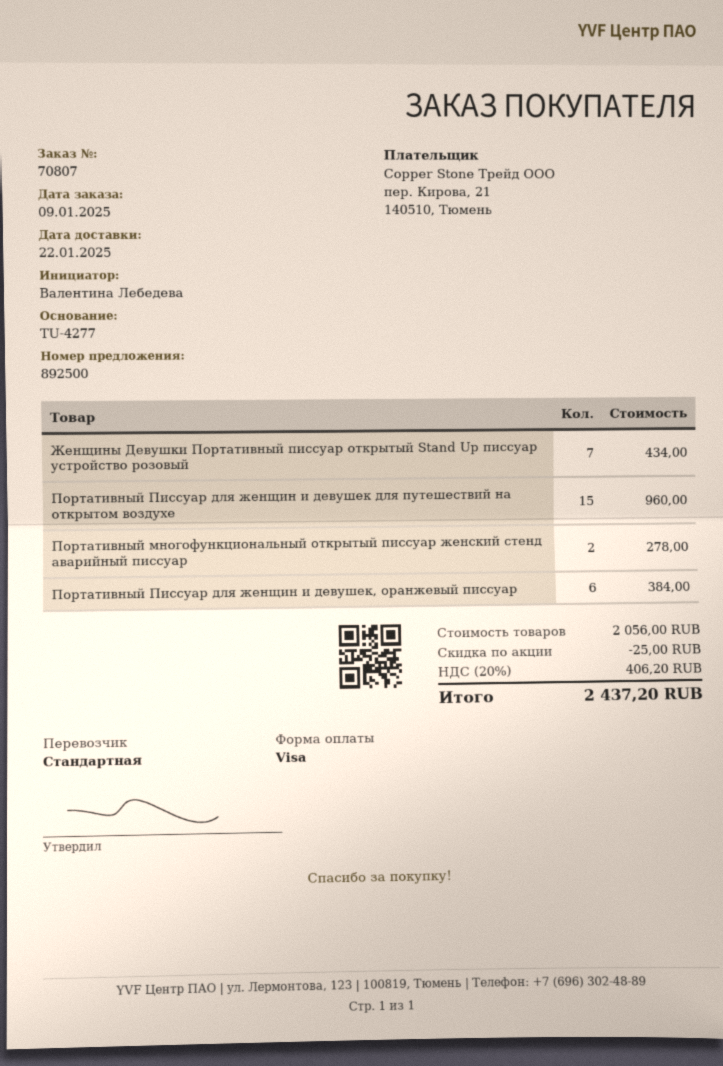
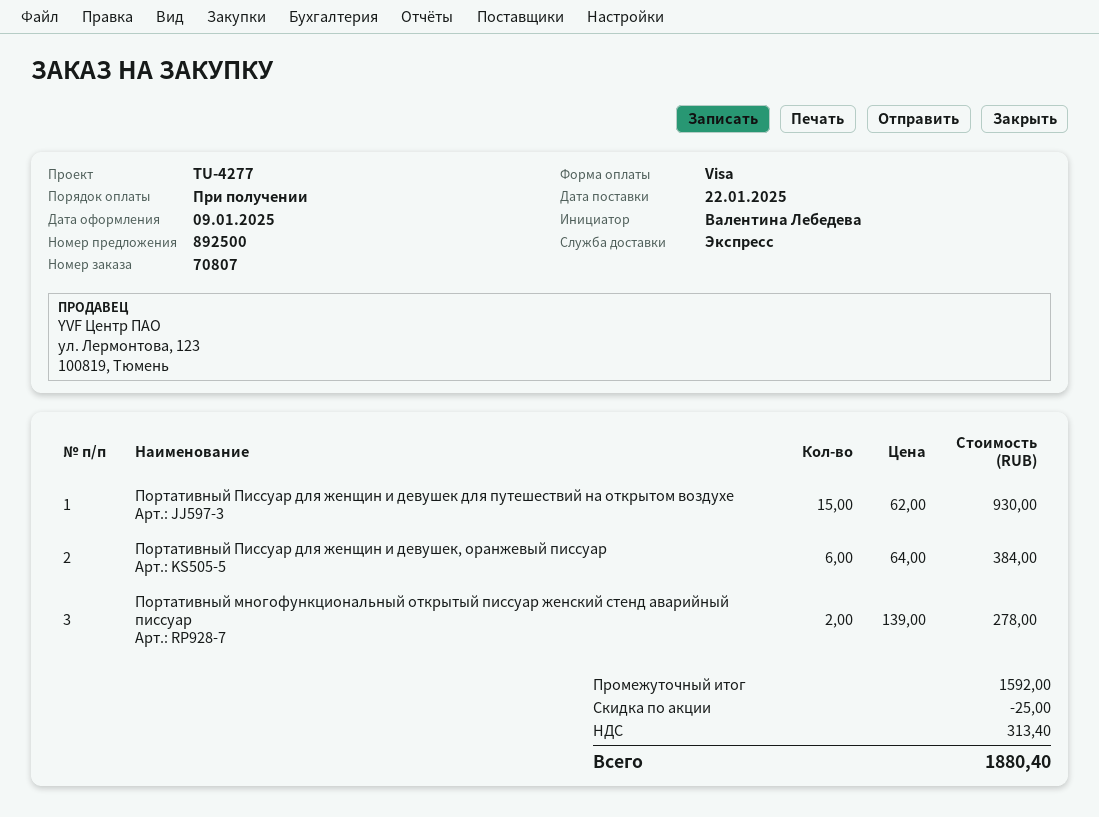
shipping method: standard -> express
Женщины Девушки Портативный писсуар открытый Stand Up писсуар устройство розовый: 7 for 434.00 -> none
Портативный Писсуар для женщин и девушек для путешествий на открытом воздухе: 15 for 960.00 -> 15 for 930.00
subtotal: 2056.00 -> 1592.00
tax: 406.20 -> 313.40
total: 2437.20 -> 1880.40

